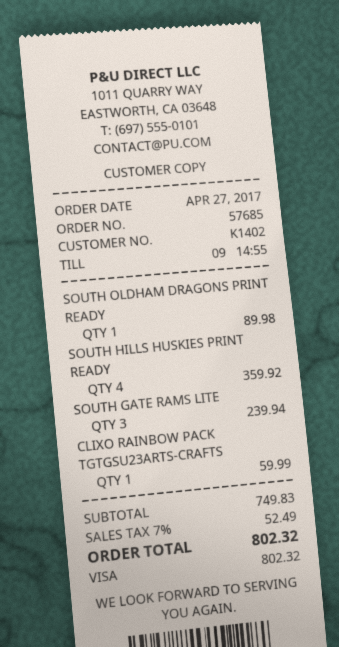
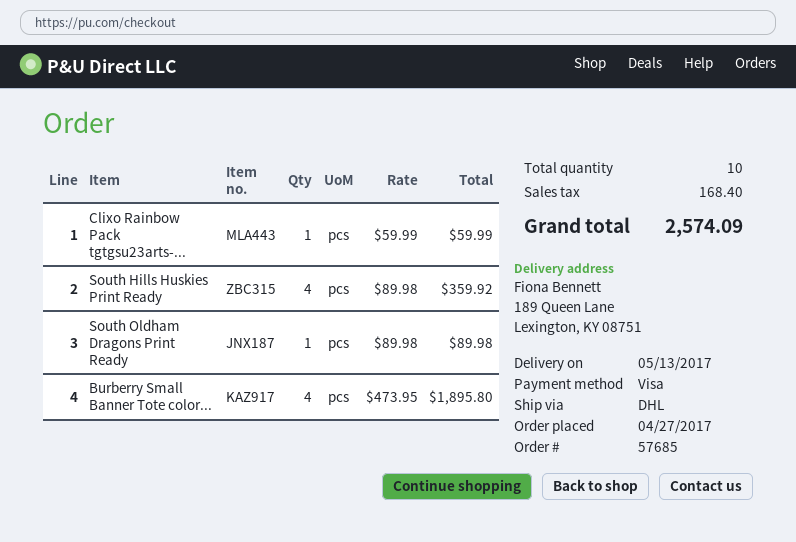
SOUTH GATE RAMS LITE: 3 for 239.94 -> none
Burberry Small Banner Tote color...: none -> 4 for 1895.80
tax: 52.49 -> 168.40
total: 802.32 -> 2574.09

